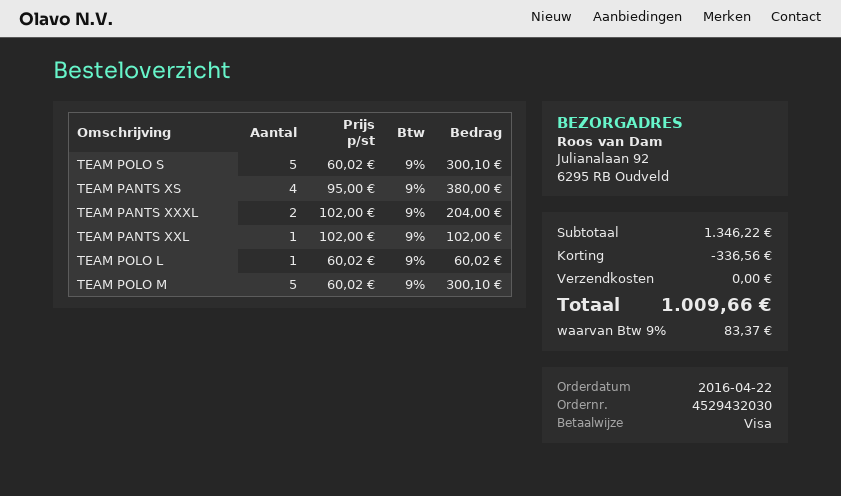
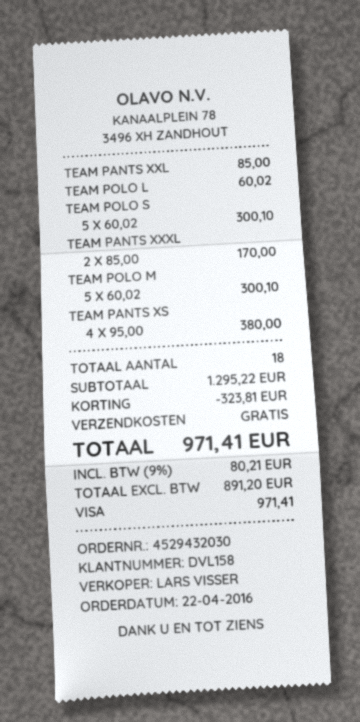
TEAM PANTS XXXL: 2 x 102.00 = 204.00 -> 2 x 85.00 = 170.00
TEAM PANTS XXL: 1 x 102.00 = 102.00 -> 1 x 85.00 = 85.00
subtotal: 1346.22 -> 1295.22
discount: 336.56 -> 323.81
tax: 9% = 83.37 -> 9% = 80.21
total: 1009.66 -> 971.41

